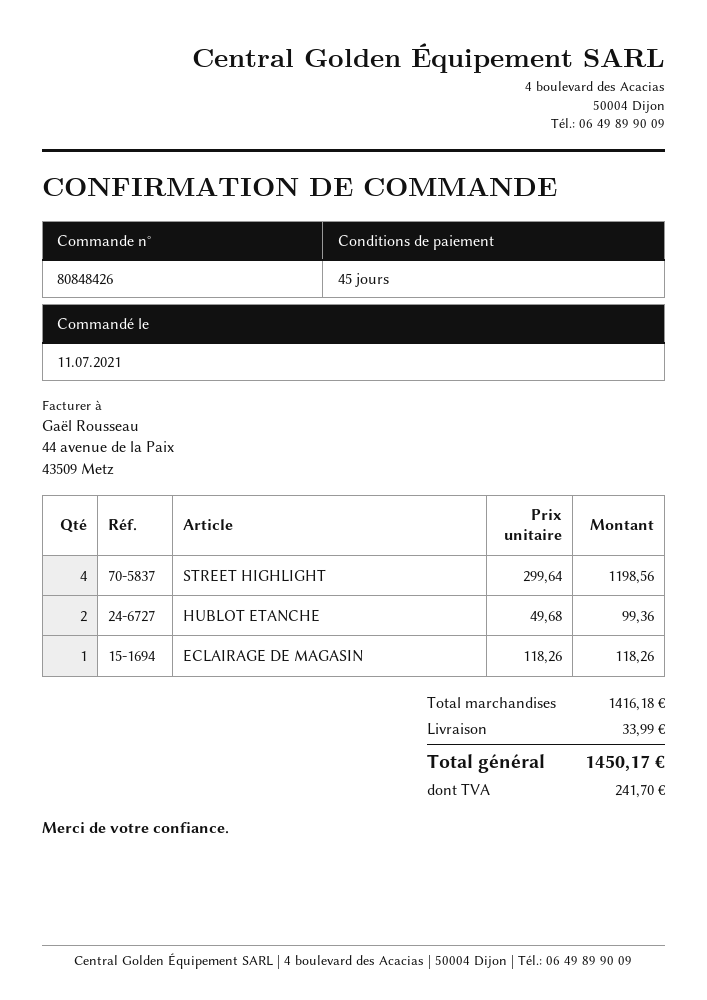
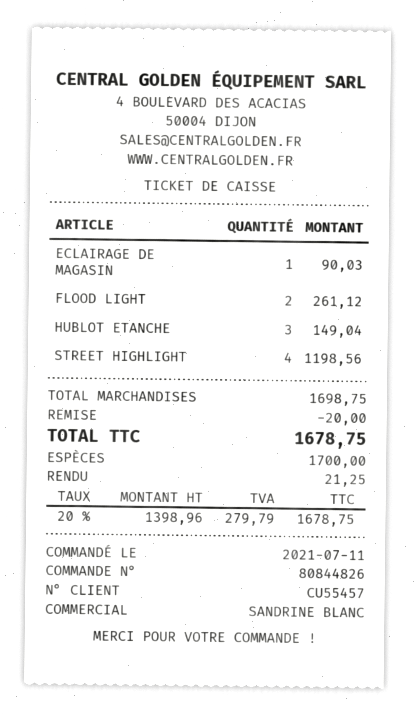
order number: 80848426 -> 80844826
HUBLOT ETANCHE: 2 for 99.36 -> 3 for 149.04
ECLAIRAGE DE MAGASIN: 1 for 118.26 -> 1 for 90.03
FLOOD LIGHT: none -> 2 for 261.12
subtotal: 1416.18 -> 1698.75
discount: none -> 20.00
shipping: 33.99 -> none
tax: 241.70 -> 279.79
total: 1450.17 -> 1678.75

